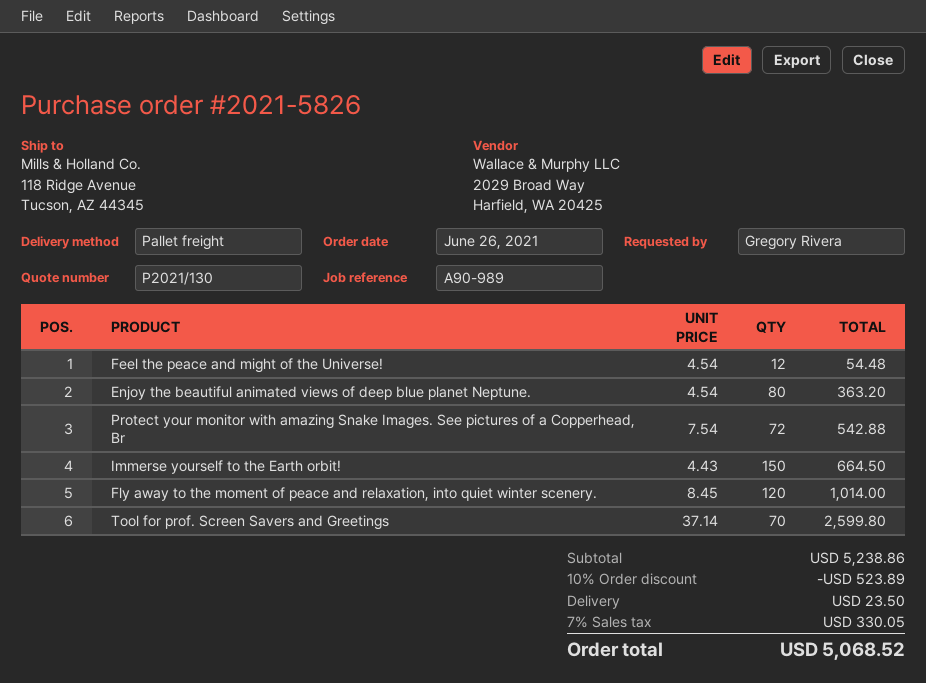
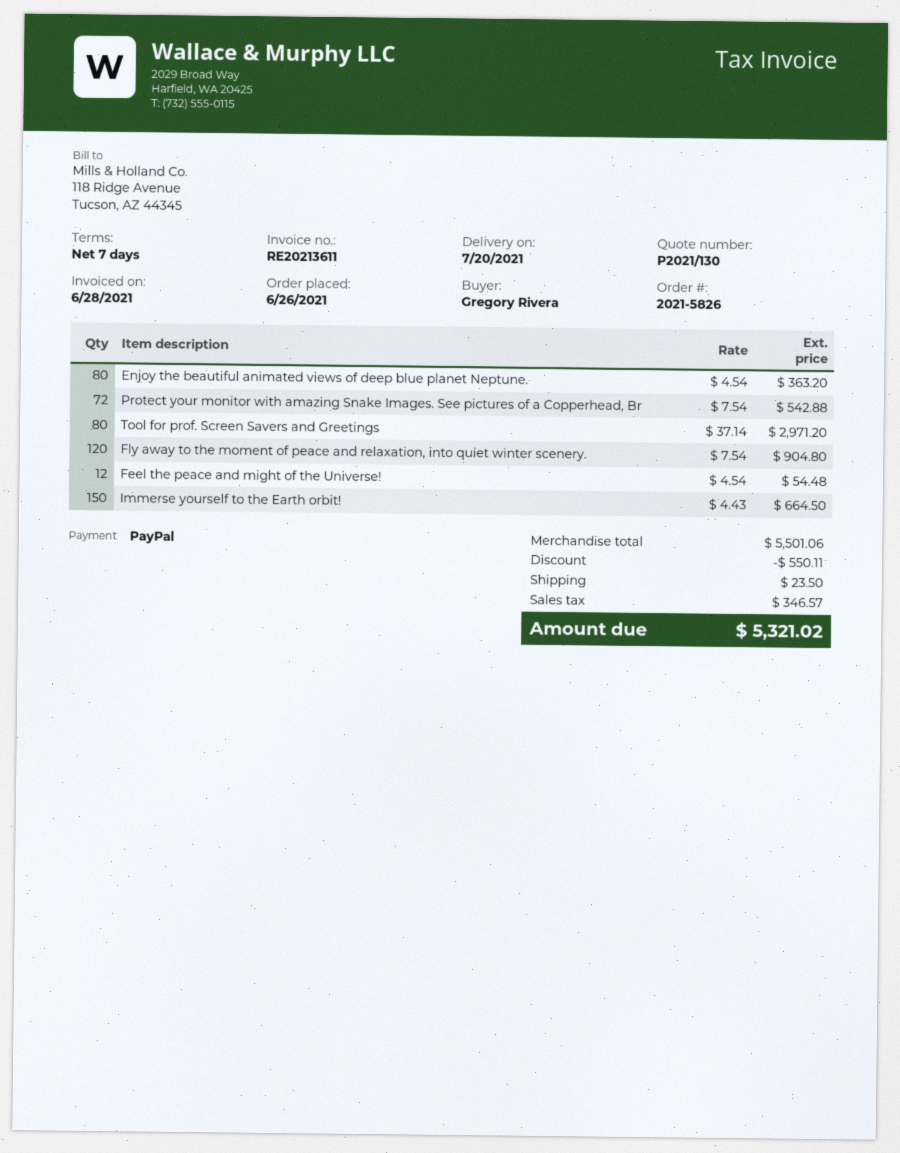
Fly away to the moment of peace and relaxation, into quiet winter scenery.: 120 x 8.45 = 1014.00 -> 120 x 7.54 = 904.80
Tool for prof. Screen Savers and Greetings: 70 x 37.14 = 2599.80 -> 80 x 37.14 = 2971.20
subtotal: 5238.86 -> 5501.06
discount: 523.89 -> 550.11
tax: 330.05 -> 346.57
total: 5068.52 -> 5321.02

